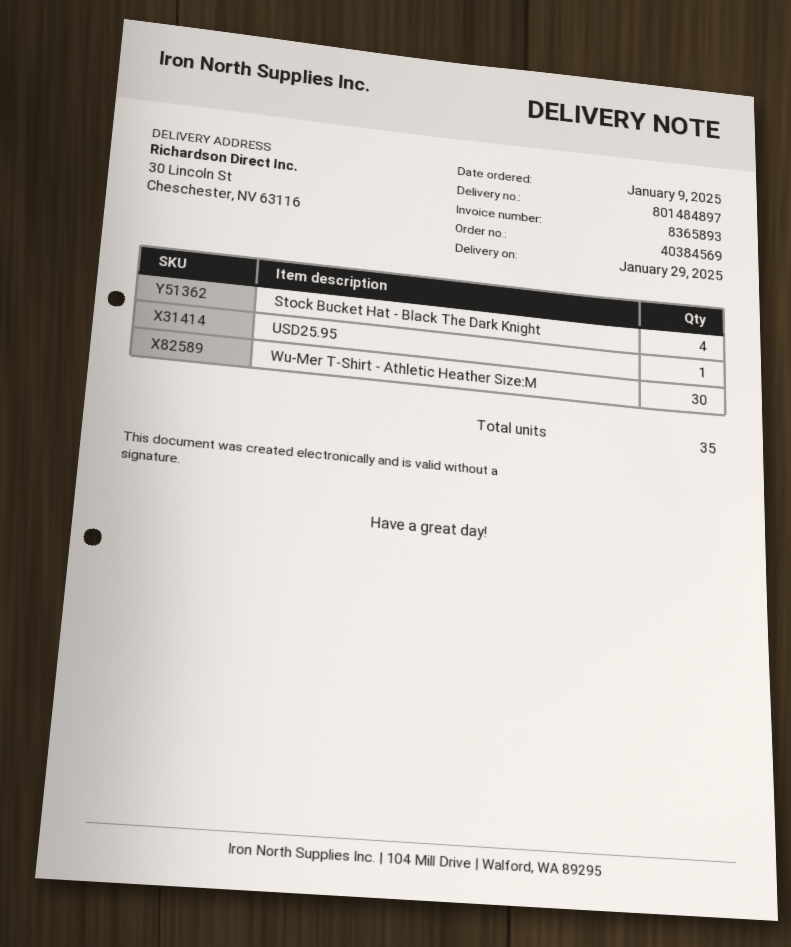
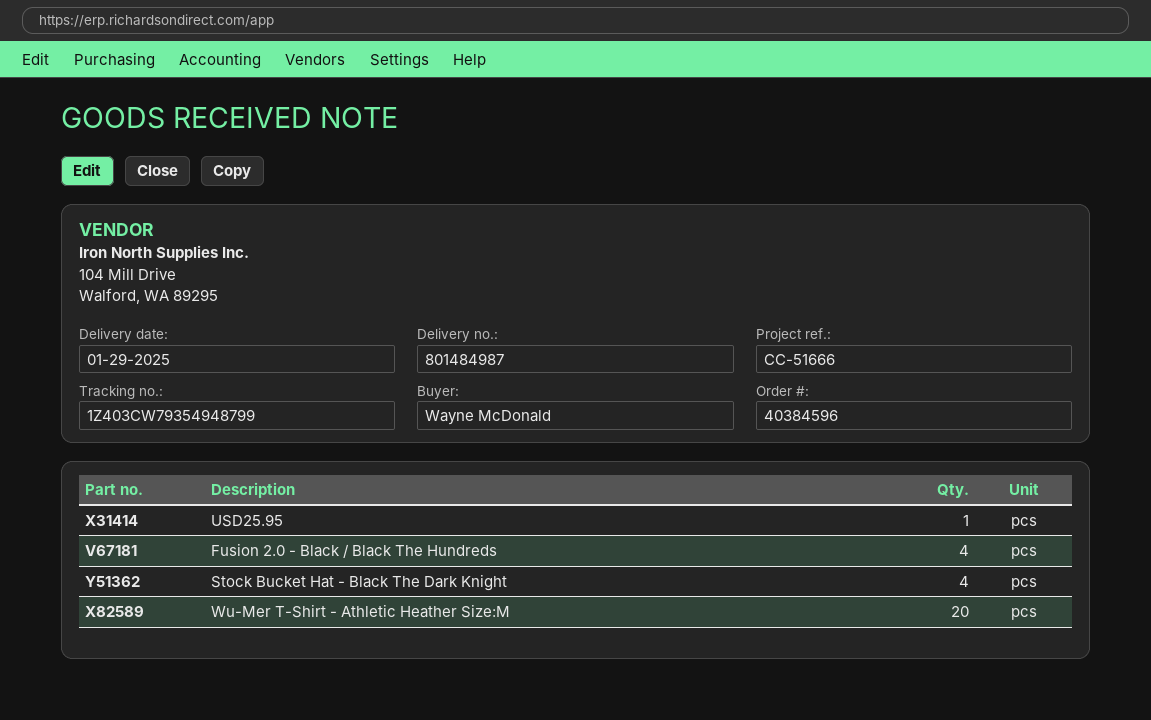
order number: 40384569 -> 40384596
delivery note number: 801484897 -> 801484987
Wu-Mer T-Shirt - Athletic Heather Size:M: 30 -> 20
Fusion 2.0 - Black / Black The Hundreds: none -> 4

